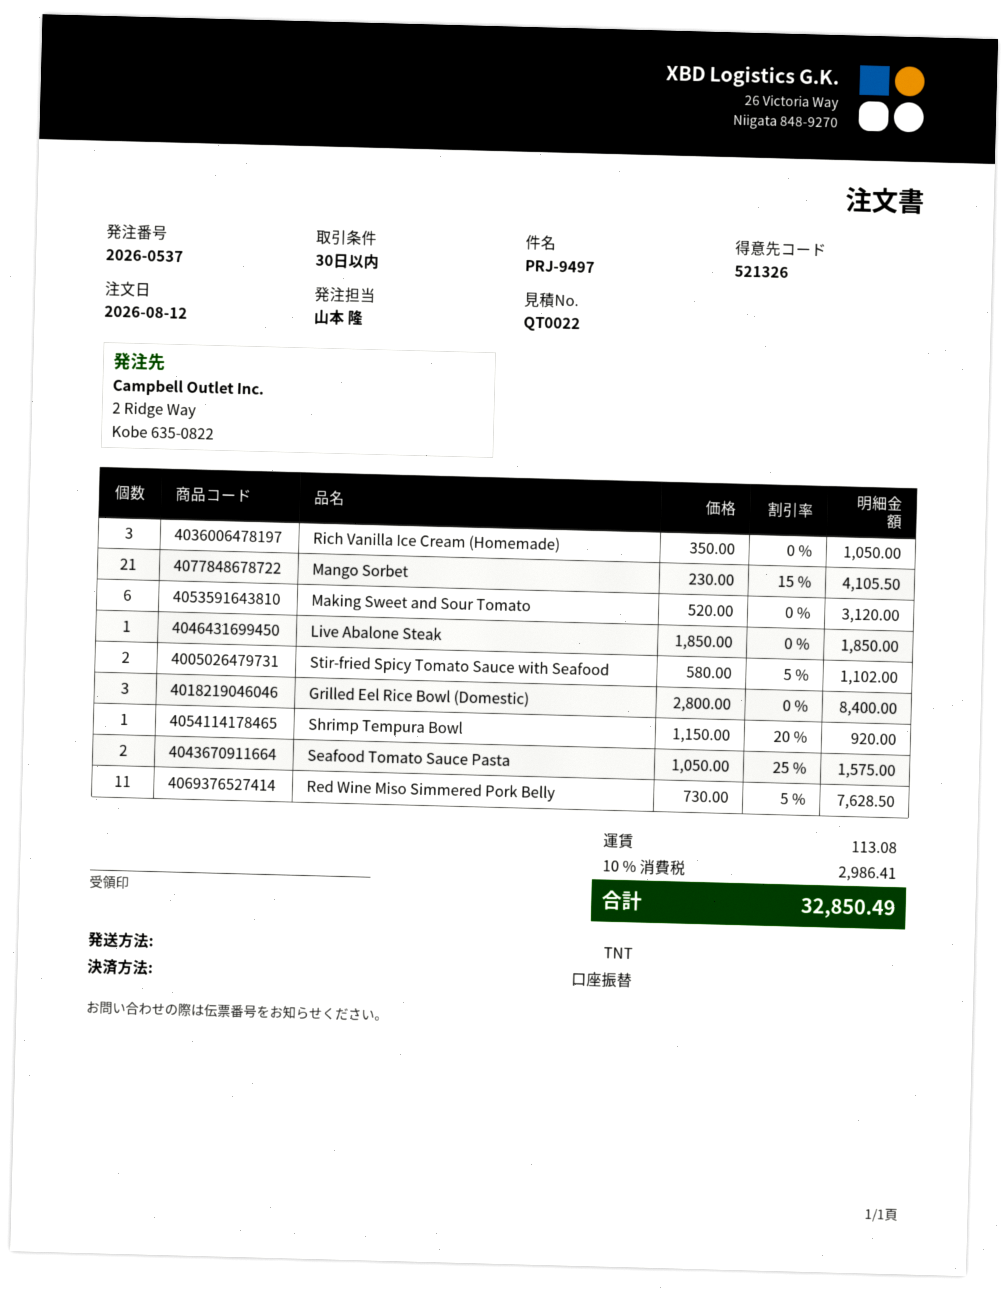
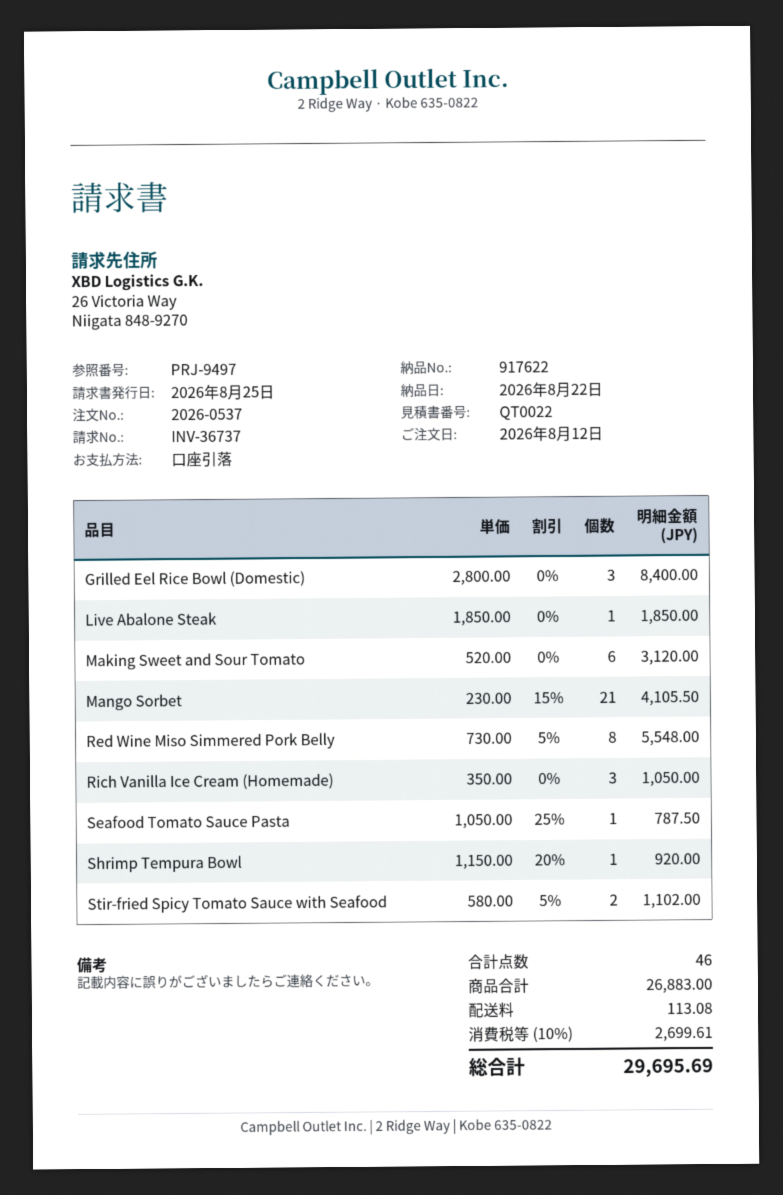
Seafood Tomato Sauce Pasta: 2 x 1050.00 - 25% = 1575.00 -> 1 x 1050.00 - 25% = 787.50
Red Wine Miso Simmered Pork Belly: 11 x 730.00 - 5% = 7628.50 -> 8 x 730.00 - 5% = 5548.00
tax: 10% = 2986.41 -> 10% = 2699.61
total: 32850.49 -> 29695.69

